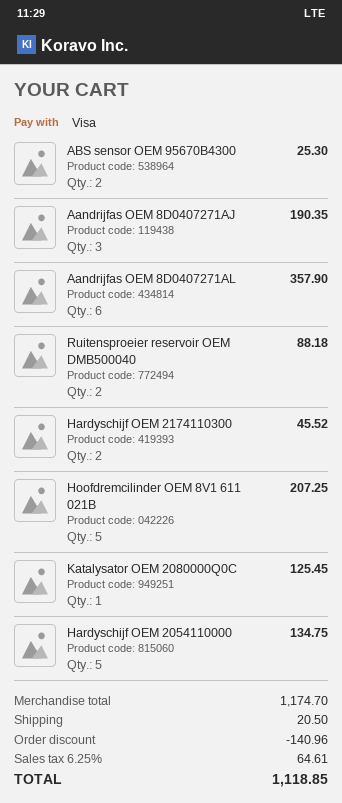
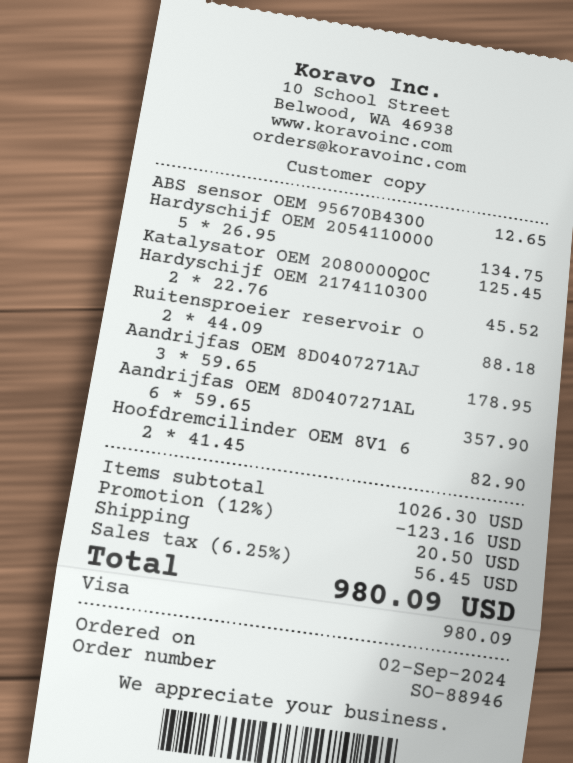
ABS sensor OEM 95670B4300: 2 for 25.30 -> 1 for 12.65
Aandrijfas OEM 8D0407271AJ: 3 for 190.35 -> 3 for 178.95
Hoofdremcilinder OEM 8V1 611 021B: 5 for 207.25 -> 2 for 82.90
subtotal: 1174.70 -> 1026.30
discount: 140.96 -> 123.16
tax: 6.25% = 64.61 -> 6.25% = 56.45
total: 1118.85 -> 980.09

